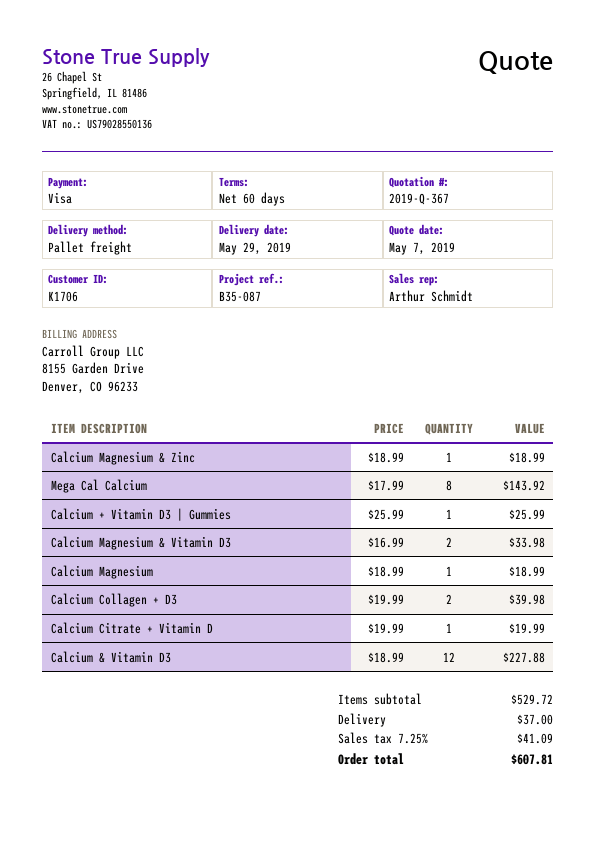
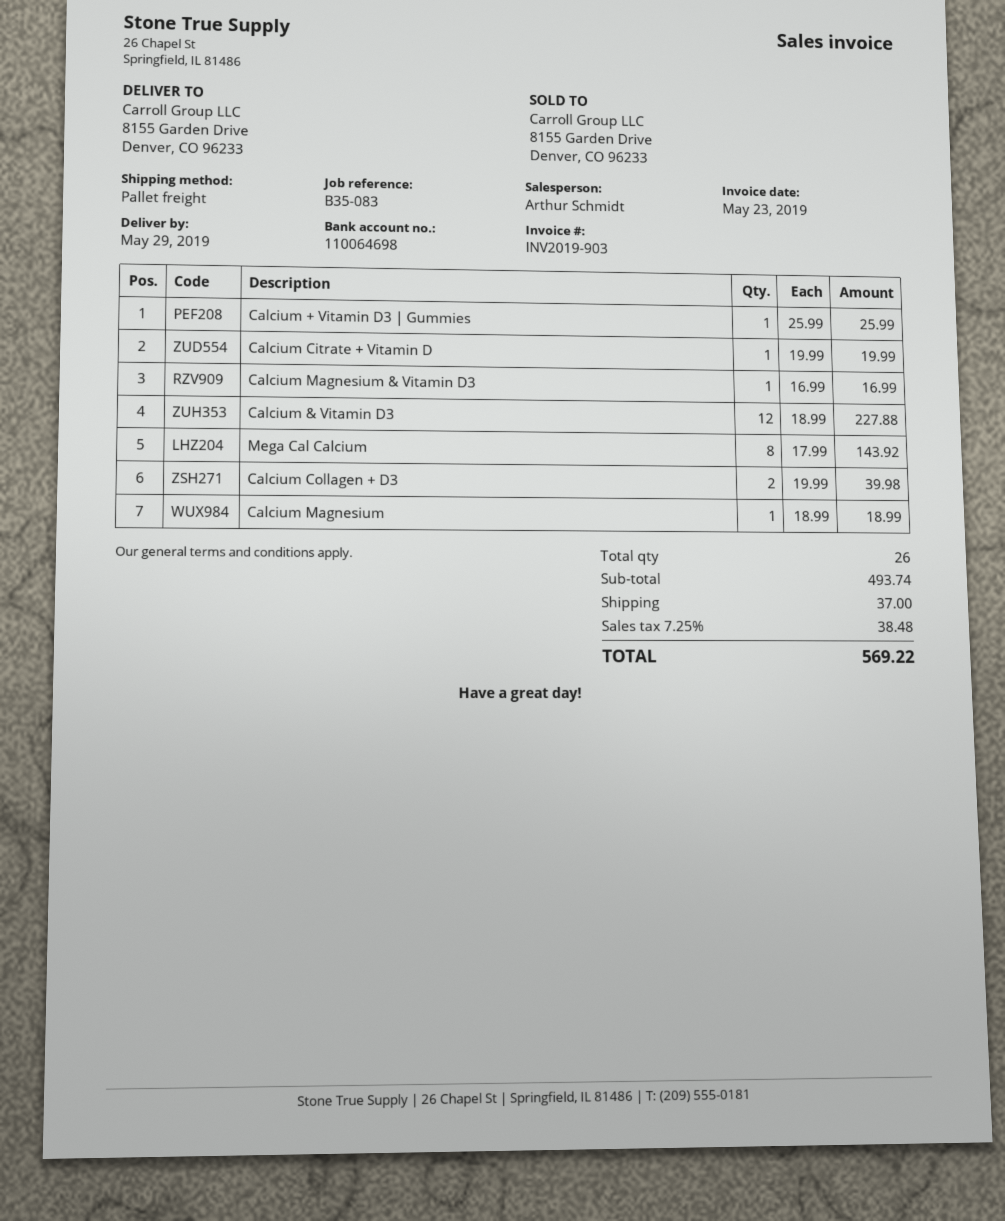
reference: B35-087 -> B35-083
Calcium Magnesium & Zinc: 1 x 18.99 = 18.99 -> none
Calcium Magnesium & Vitamin D3: 2 x 16.99 = 33.98 -> 1 x 16.99 = 16.99
subtotal: 529.72 -> 493.74
tax: 7.25% = 41.09 -> 7.25% = 38.48
total: 607.81 -> 569.22

